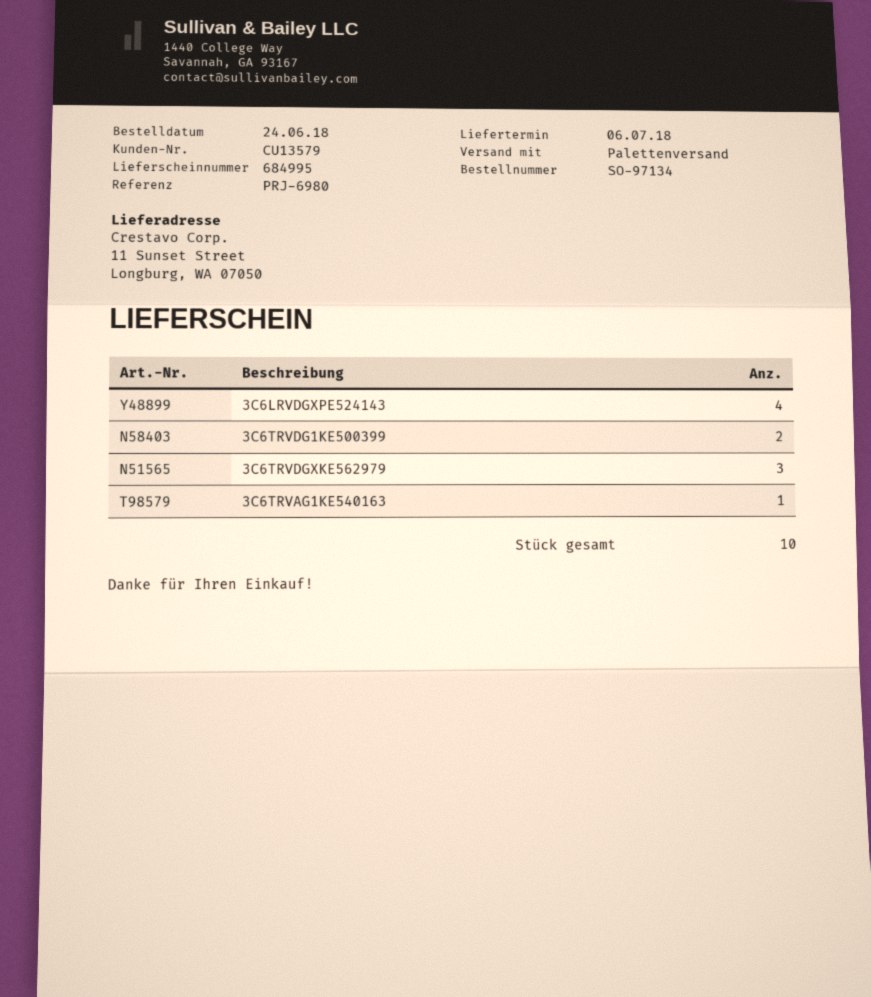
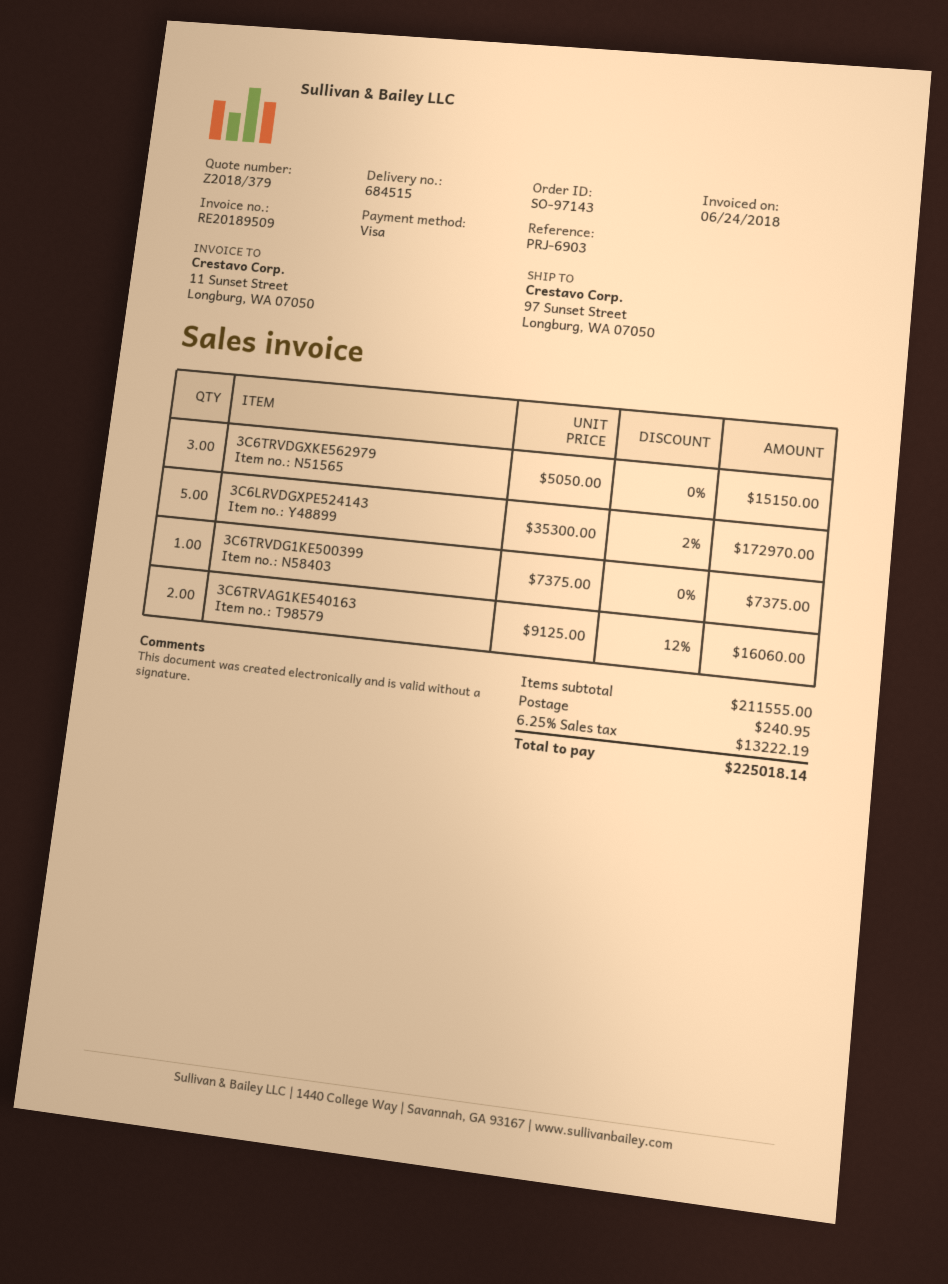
order number: SO-97134 -> SO-97143
delivery note number: 684995 -> 684515
reference: PRJ-6980 -> PRJ-6903
ship to: 11 Sunset Street, Longburg, WA 07050 -> 97 Sunset Street, Longburg, WA 07050
3C6LRVDGXPE524143: 4 -> 5
3C6TRVDG1KE500399: 2 -> 1
3C6TRVAG1KE540163: 1 -> 2

